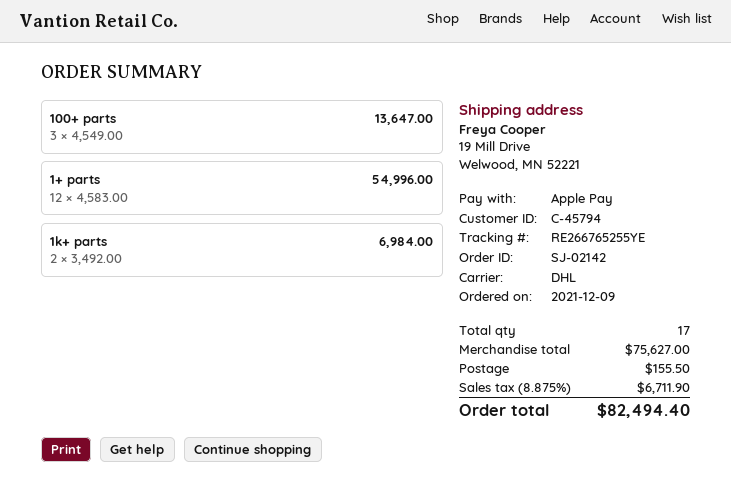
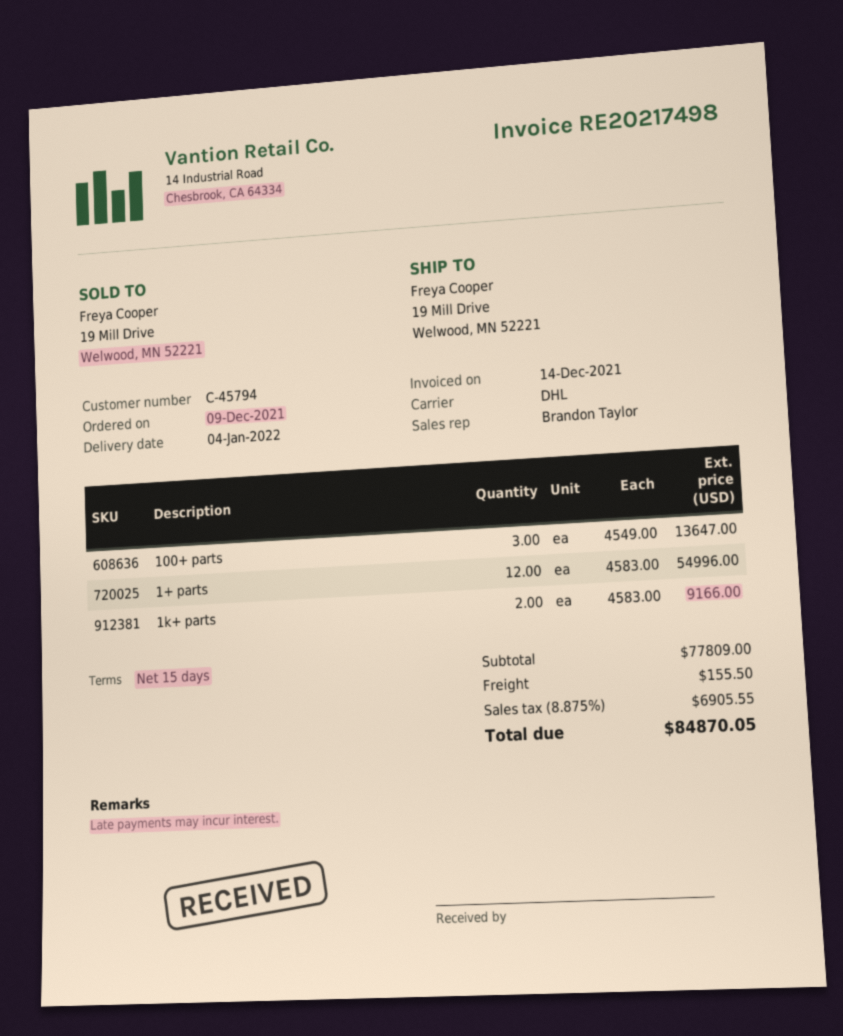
1k+ parts: 2 x 3492.00 = 6984.00 -> 2 x 4583.00 = 9166.00
subtotal: 75627.00 -> 77809.00
tax: 8.875% = 6711.90 -> 8.875% = 6905.55
total: 82494.40 -> 84870.05

